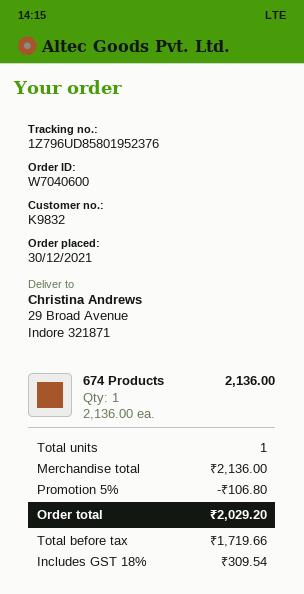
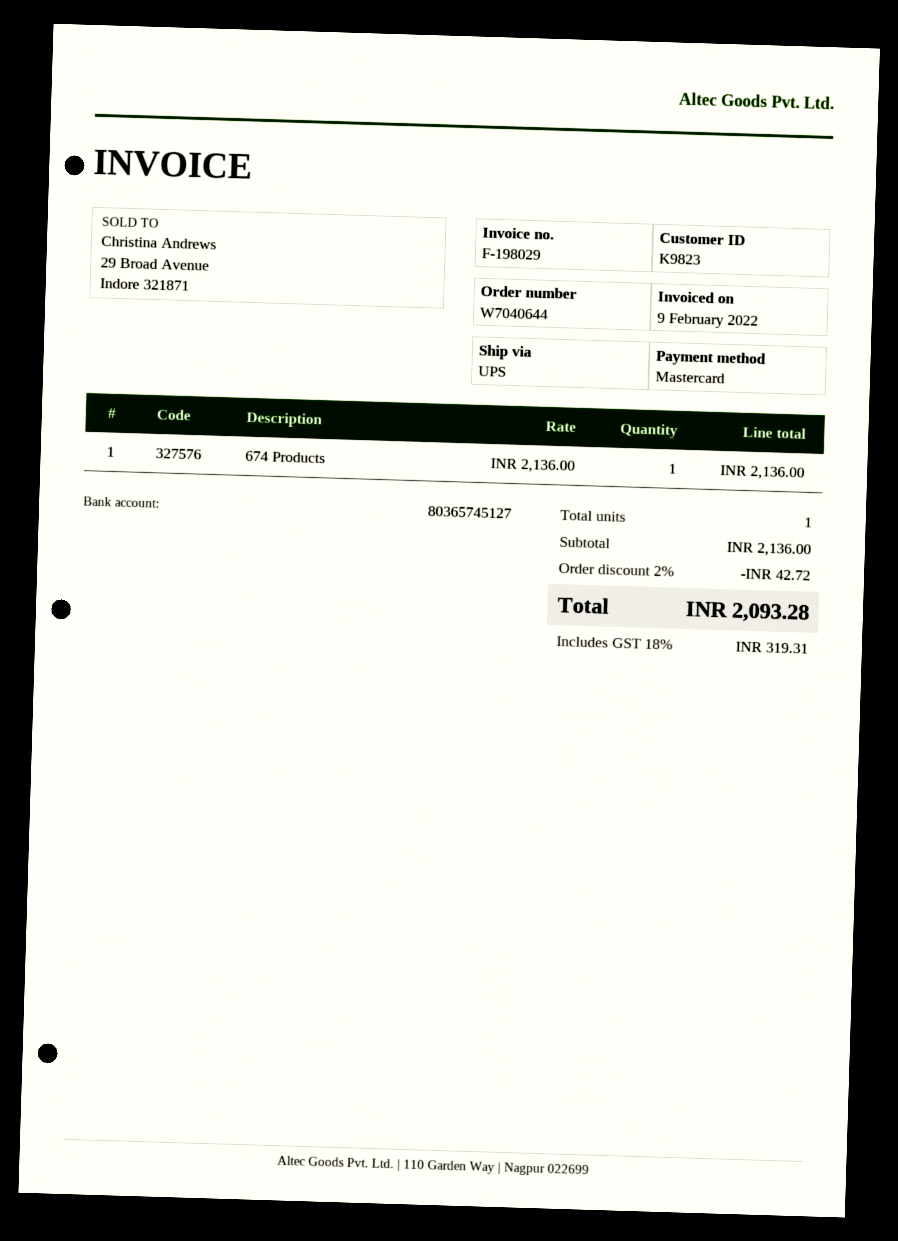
order number: W7040600 -> W7040644
customer number: K9832 -> K9823
discount: 5% = 106.80 -> 2% = 42.72
tax: 18% = 309.54 -> 18% = 319.31
total: 2029.20 -> 2093.28

